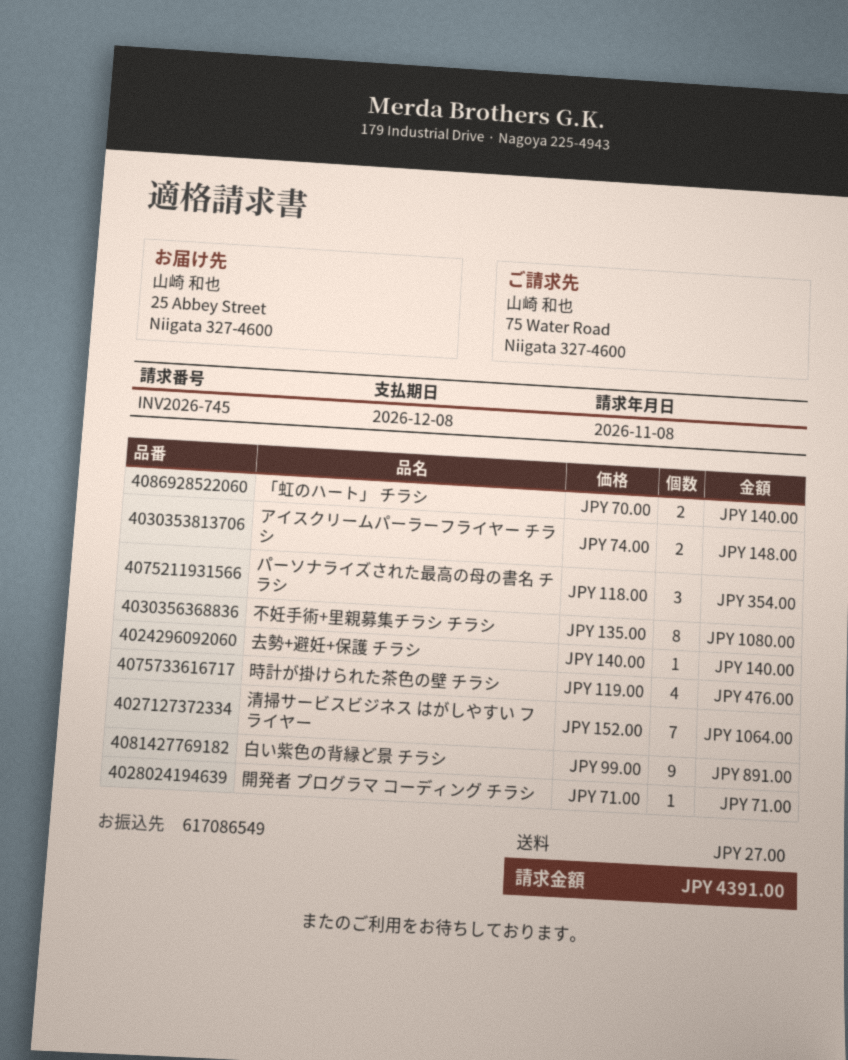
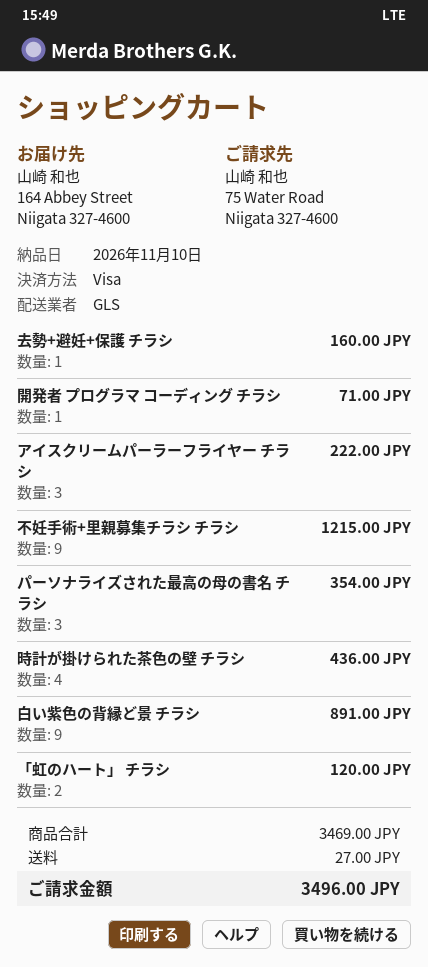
ship to: 25 Abbey Street, Niigata 327-4600 -> 164 Abbey Street, Niigata 327-4600
「虹のハート」 チラシ: 2 for 140.00 -> 2 for 120.00
アイスクリームパーラーフライヤー チラシ: 2 for 148.00 -> 3 for 222.00
不妊手術+里親募集チラシ チラシ: 8 for 1080.00 -> 9 for 1215.00
去勢+避妊+保護 チラシ: 1 for 140.00 -> 1 for 160.00
時計が掛けられた茶色の壁 チラシ: 4 for 476.00 -> 4 for 436.00
清掃サービスビジネス はがしやすい フライヤー: 7 for 1064.00 -> none
total: 4391.00 -> 3496.00

